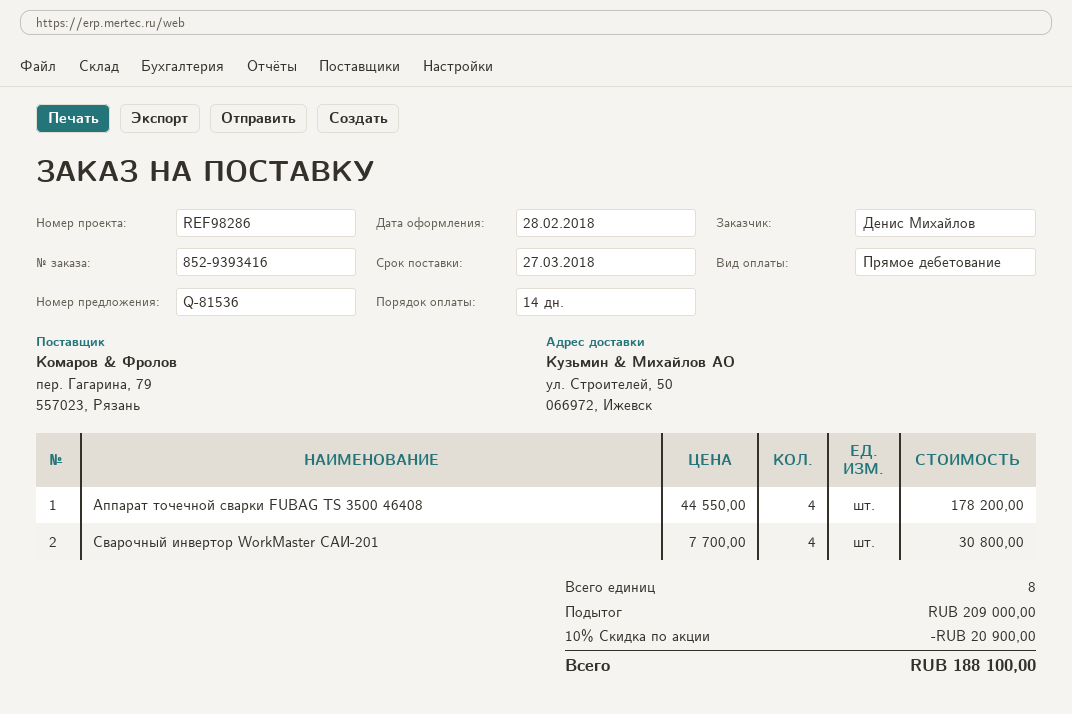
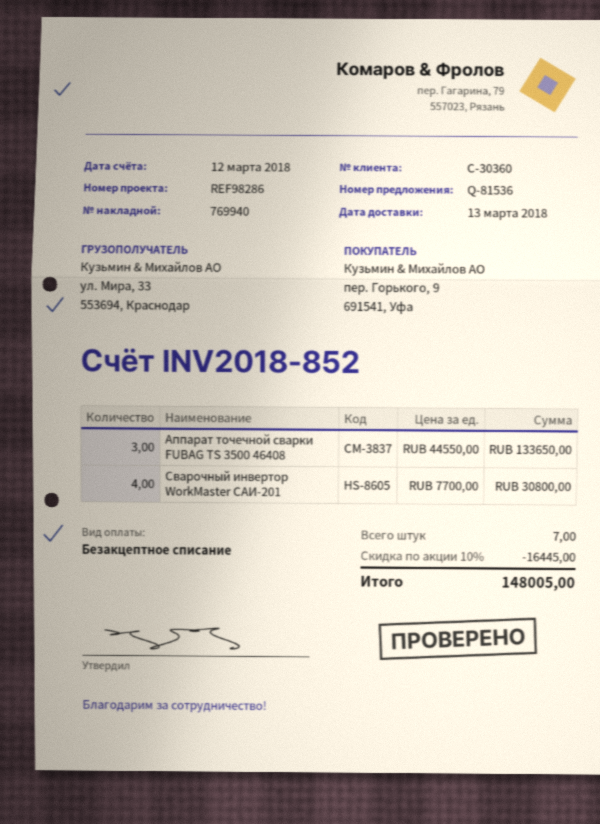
delivery date: 2018-03-27 -> 2018-03-13
ship to: ул. Строителей, 50, 066972, Ижевск -> ул. Мира, 33, 553694, Краснодар
Аппарат точечной сварки FUBAG TS 3500 46408: 4 x 44550.00 = 178200.00 -> 3 x 44550.00 = 133650.00
total quantity: 8 -> 7
discount: 10% = 20900.00 -> 10% = 16445.00
total: 188100.00 -> 148005.00

